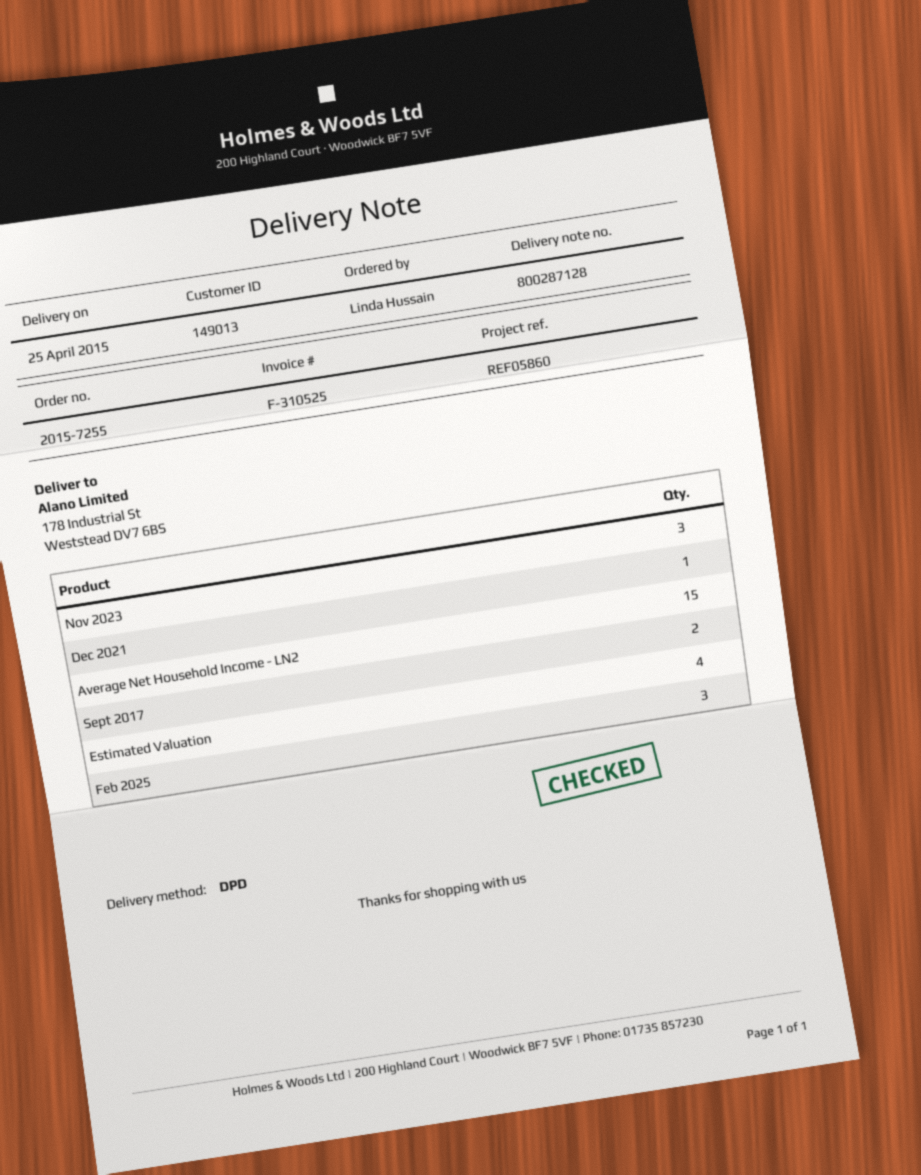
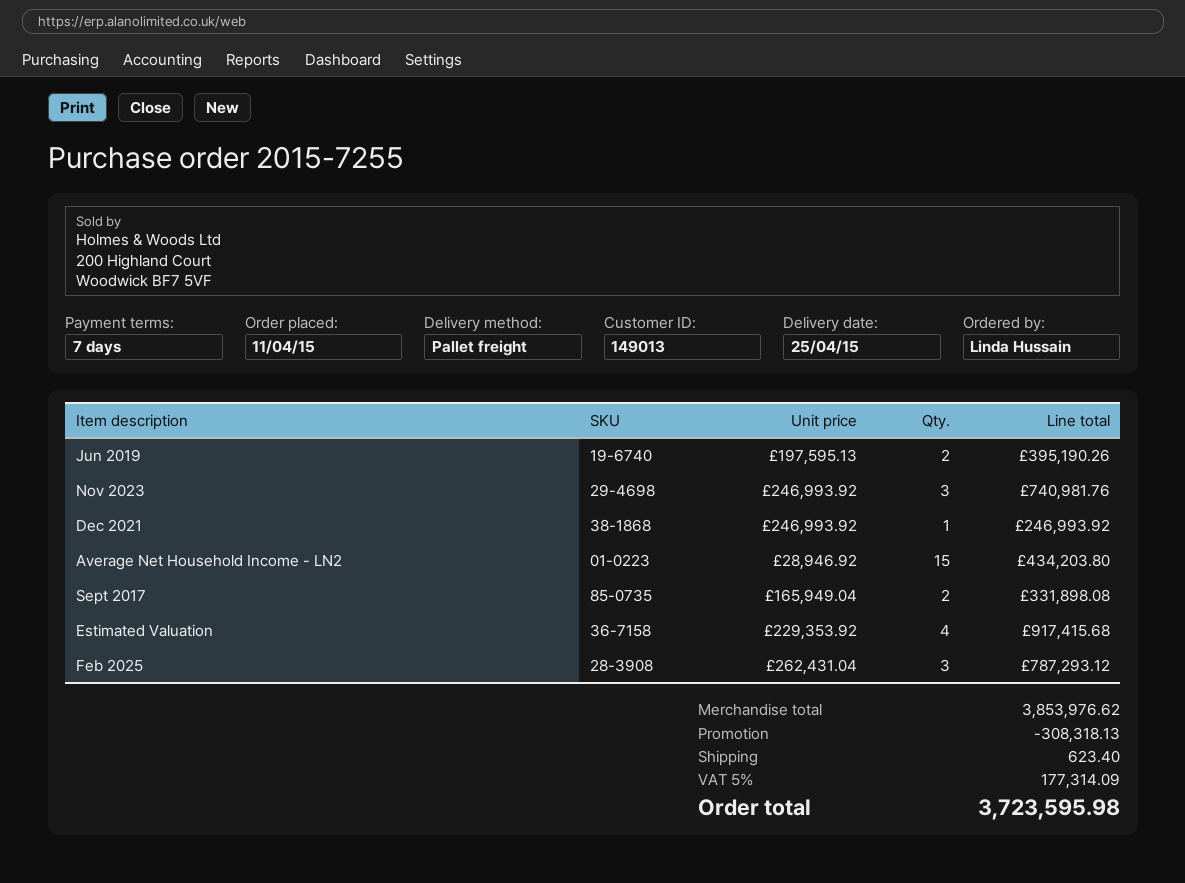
shipping method: DPD -> pallet freight
Jun 2019: none -> 2

